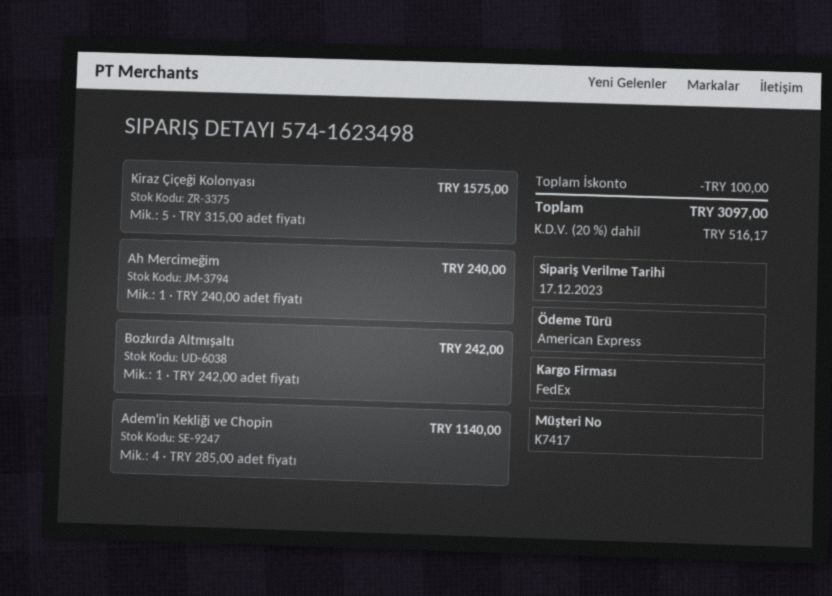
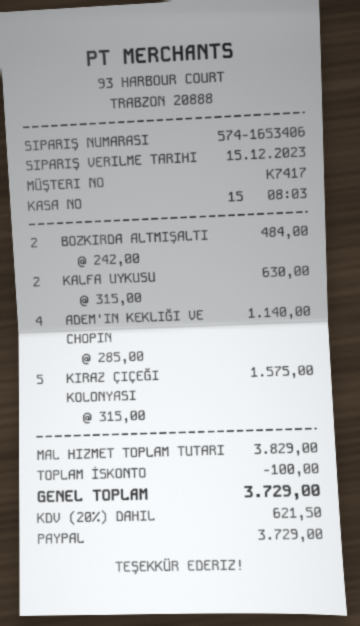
order number: 574-1623498 -> 574-1653406
order date: 2023-12-17 -> 2023-12-15
payment method: American Express -> PayPal
Ah Mercimeğim: 1 x 240.00 = 240.00 -> none
Bozkırda Altmışaltı: 1 x 242.00 = 242.00 -> 2 x 242.00 = 484.00
KALFA UYKUSU: none -> 2 x 315.00 = 630.00
tax: 20% = 516.17 -> 20% = 621.50
total: 3097.00 -> 3729.00

